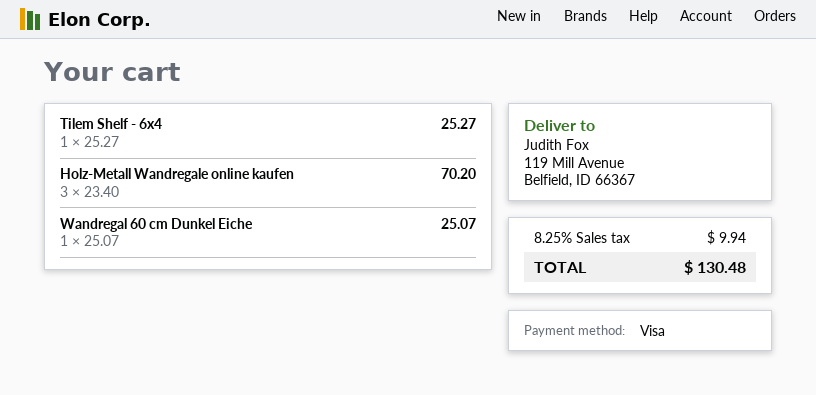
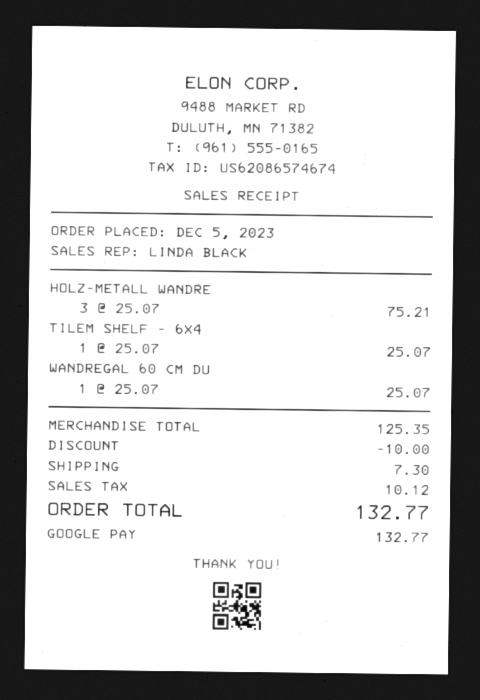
payment method: Visa -> Google Pay
Tilem Shelf - 6x4: 1 x 25.27 = 25.27 -> 1 x 25.07 = 25.07
Holz-Metall Wandregale online kaufen: 3 x 23.40 = 70.20 -> 3 x 25.07 = 75.21
discount: none -> 10.00
shipping: none -> 7.30
tax: 9.94 -> 10.12
total: 130.48 -> 132.77

